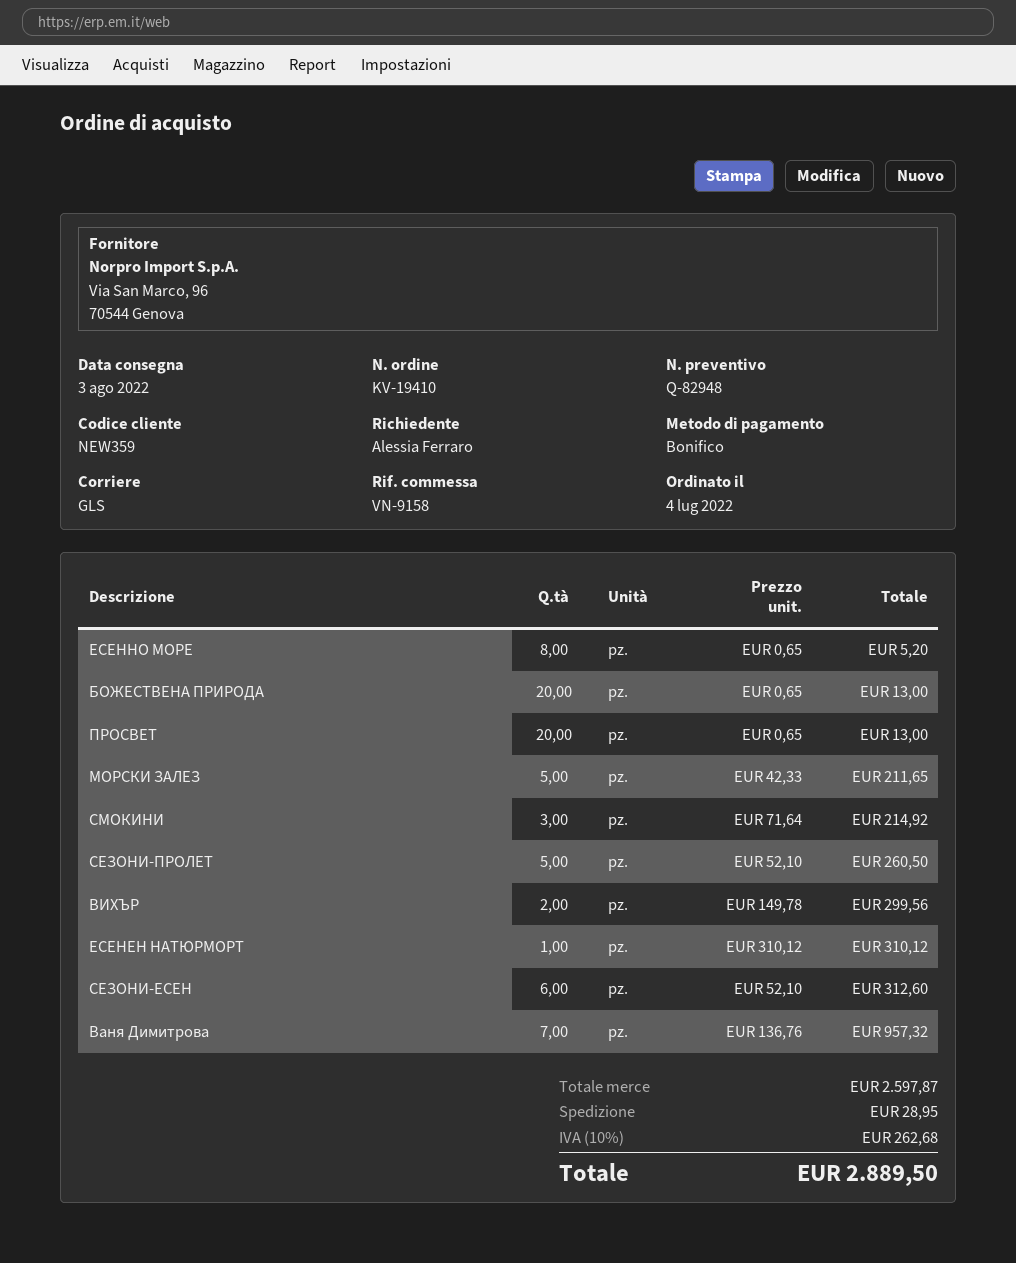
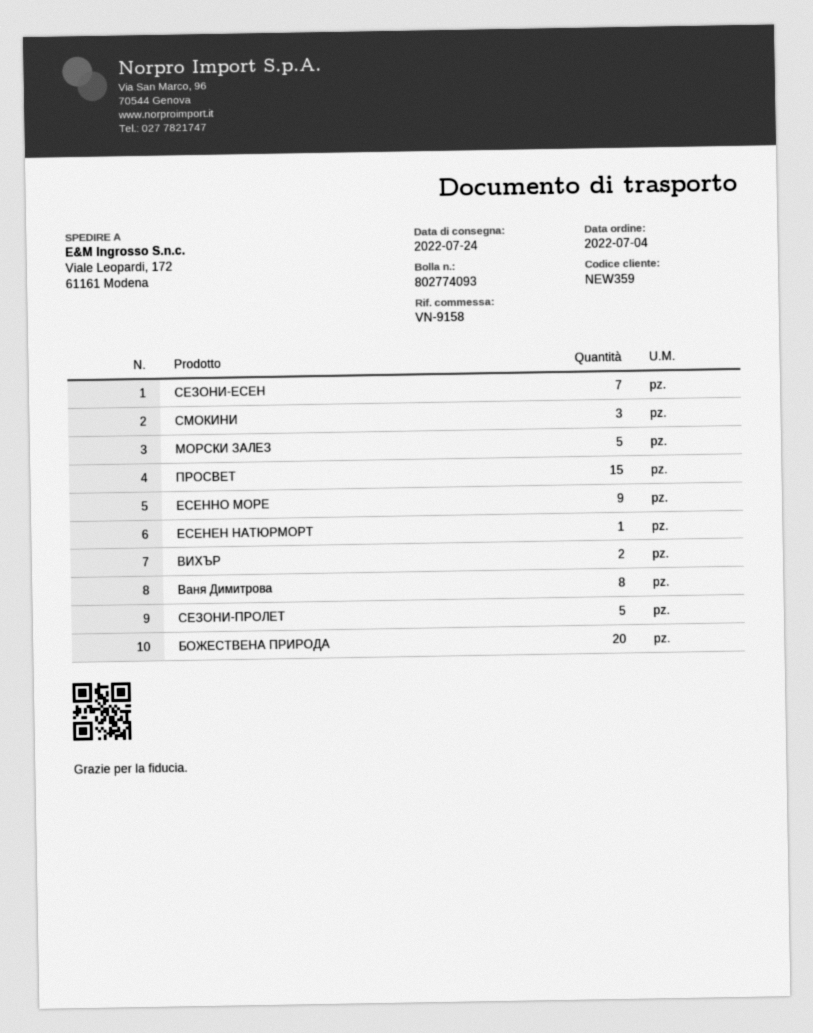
delivery date: 2022-08-03 -> 2022-07-24
ЕСЕННО МОРЕ: 8 -> 9
ПРОСВЕТ: 20 -> 15
СЕЗОНИ-ЕСЕН: 6 -> 7
Ваня Димитрова: 7 -> 8

